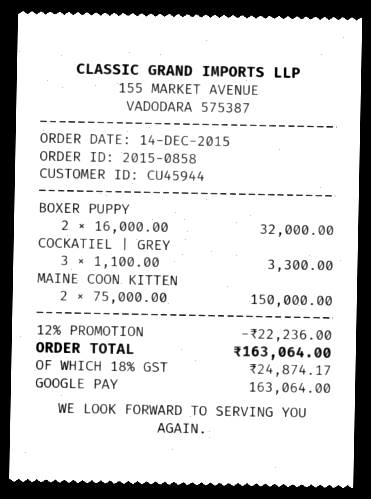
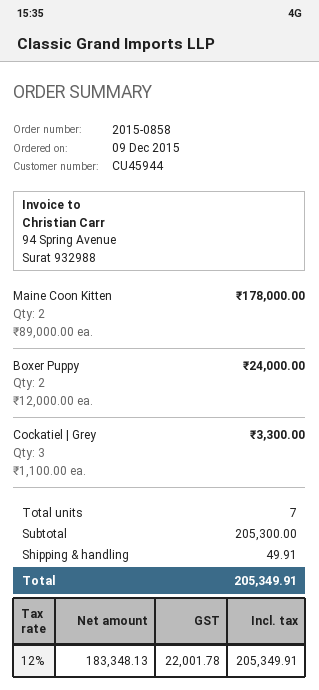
order date: 2015-12-14 -> 2015-12-09
BOXER PUPPY: 2 x 16000.00 = 32000.00 -> 2 x 12000.00 = 24000.00
MAINE COON KITTEN: 2 x 75000.00 = 150000.00 -> 2 x 89000.00 = 178000.00
discount: 12% = 22236.00 -> none
shipping: none -> 49.91
tax: 18% = 24874.17 -> 12% = 22001.78
total: 163064.00 -> 205349.91

